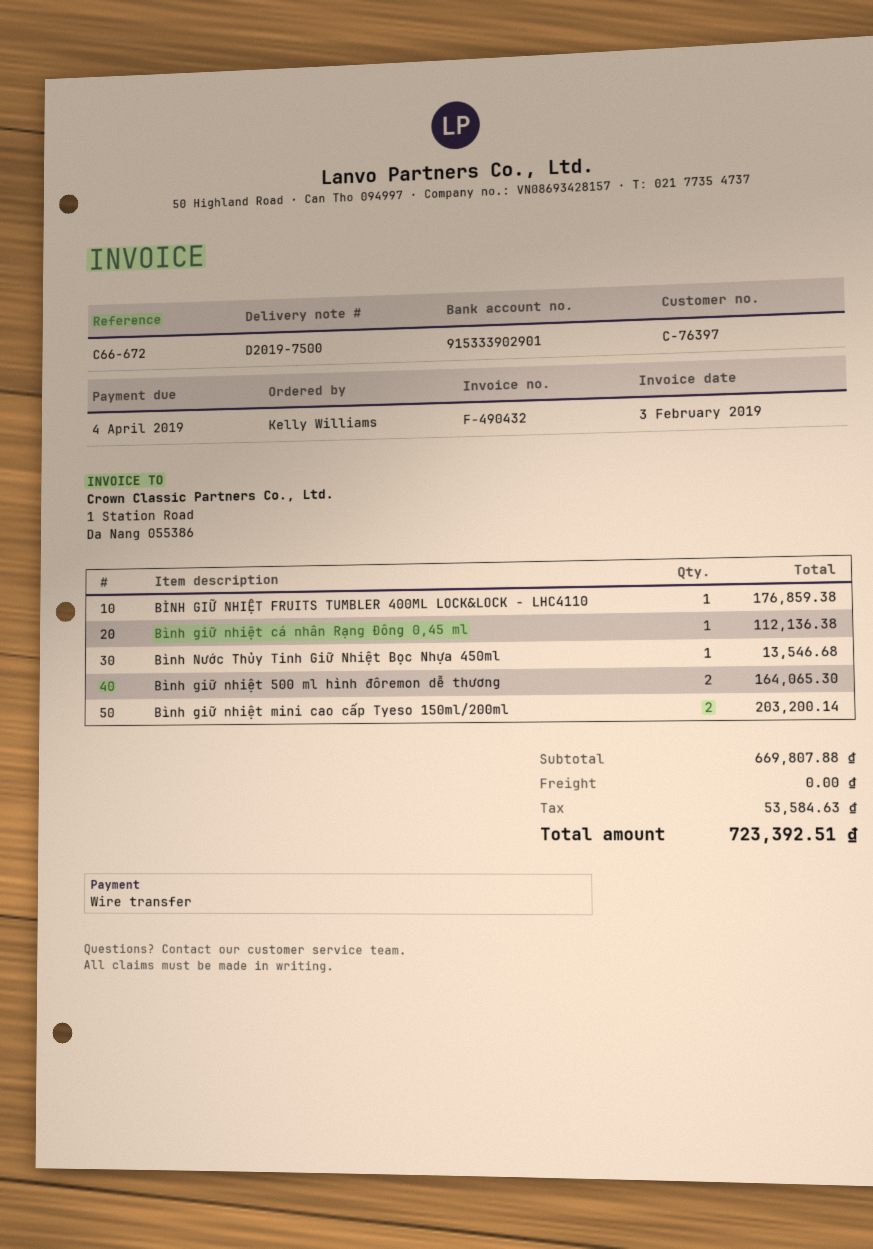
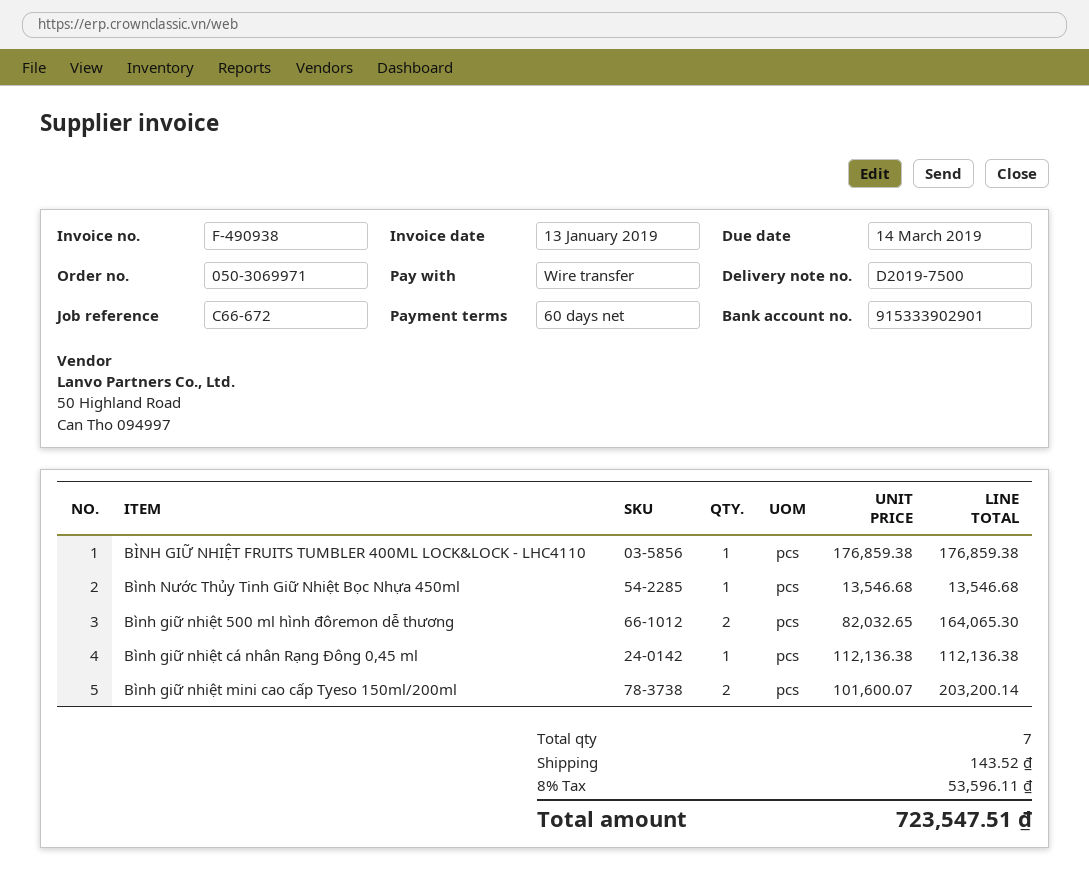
invoice number: F-490432 -> F-490938
invoice date: 2019-02-03 -> 2019-01-13
due date: 2019-04-04 -> 2019-03-14
shipping: 0.00 -> 143.52
tax: 53584.63 -> 53596.11
total: 723392.51 -> 723547.51

